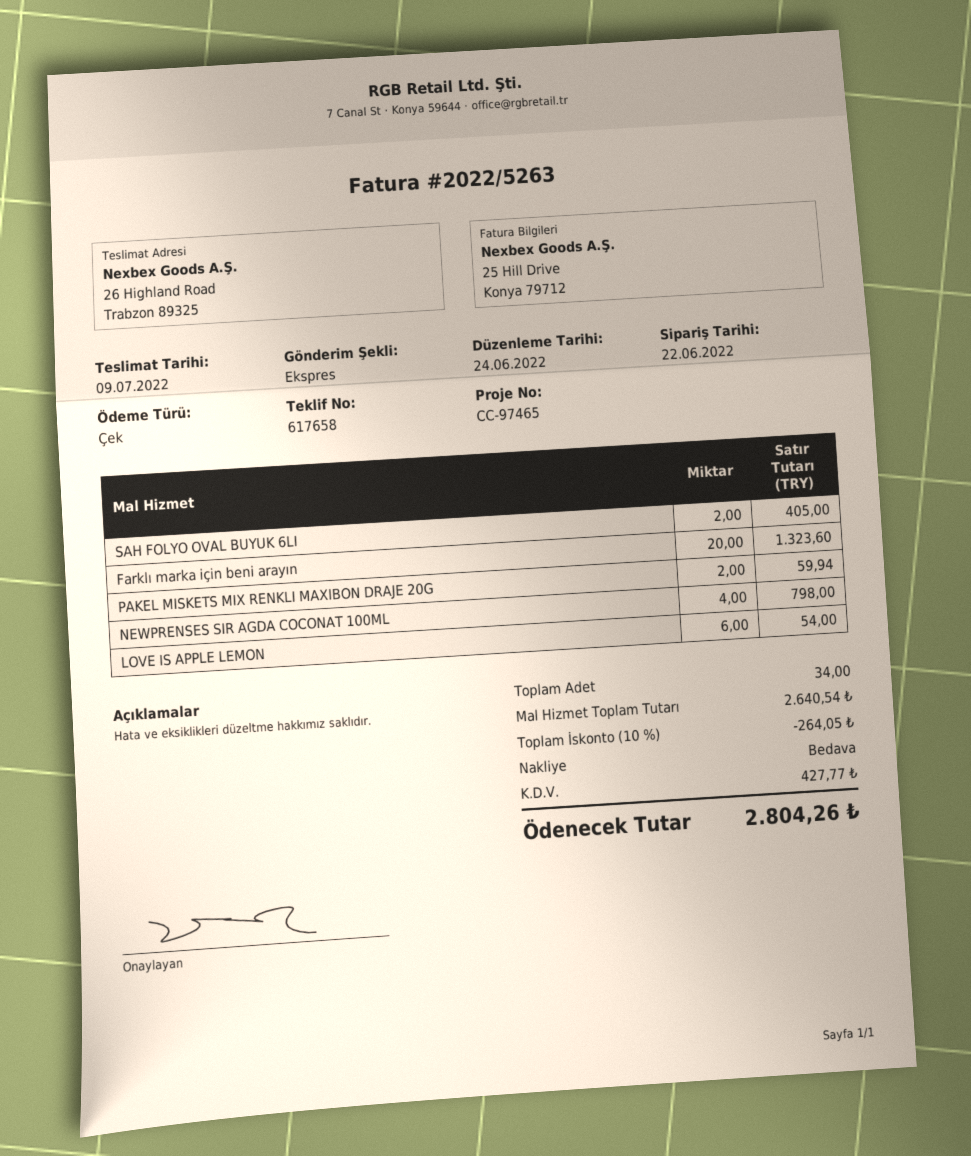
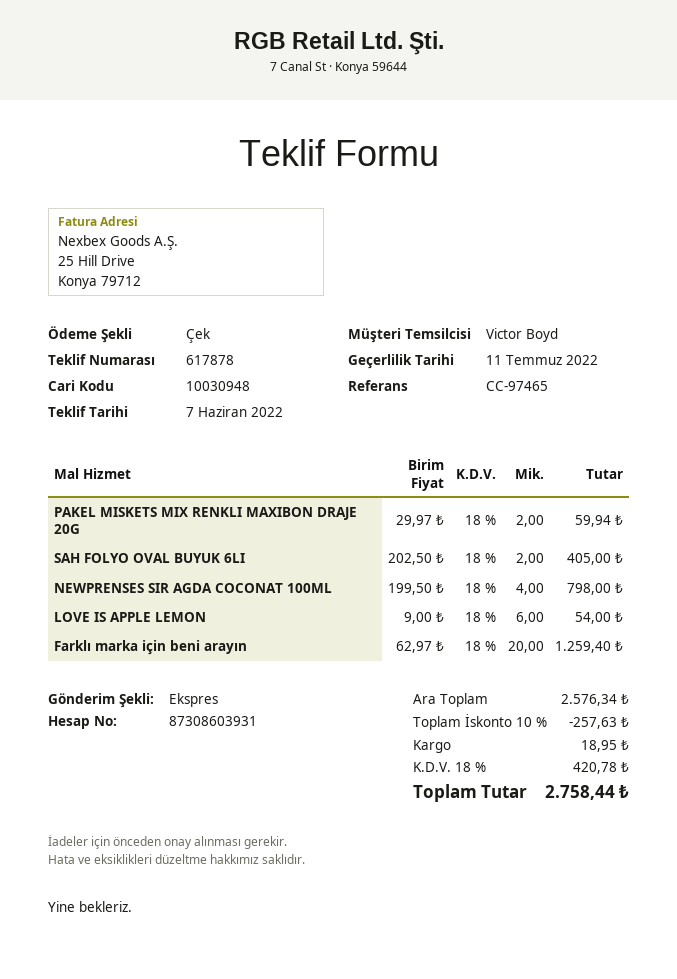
quote number: 617658 -> 617878
Farklı marka için beni arayın: 20 for 1323.60 -> 20 for 1259.40
subtotal: 2640.54 -> 2576.34
discount: 10% = 264.05 -> 10% = 257.63
shipping: 0.00 -> 18.95
tax: 427.77 -> 420.78
total: 2804.26 -> 2758.44

